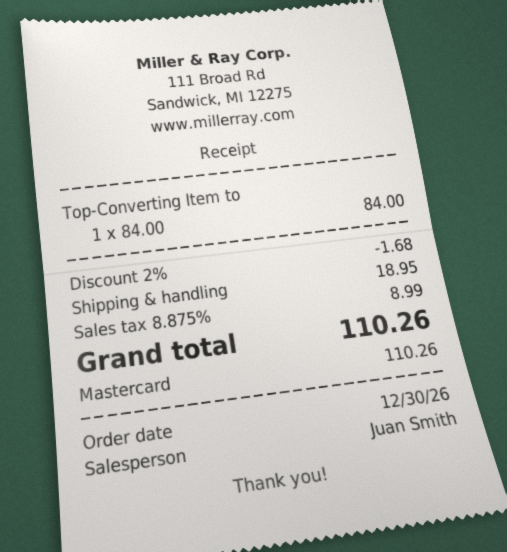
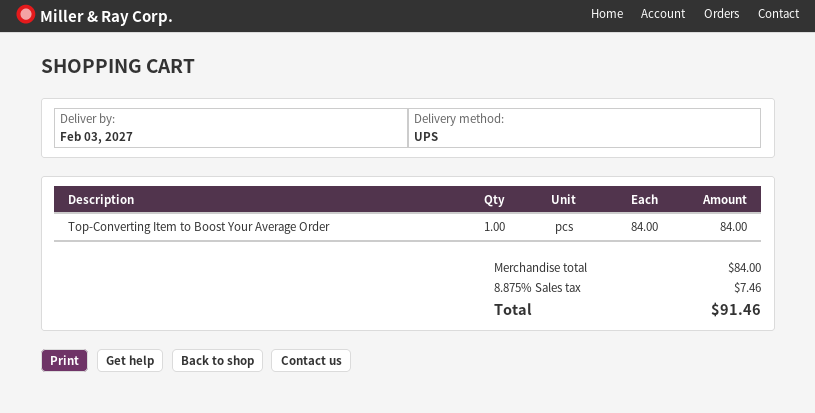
discount: 2% = 1.68 -> none
shipping: 18.95 -> none
tax: 8.875% = 8.99 -> 8.875% = 7.46
total: 110.26 -> 91.46

